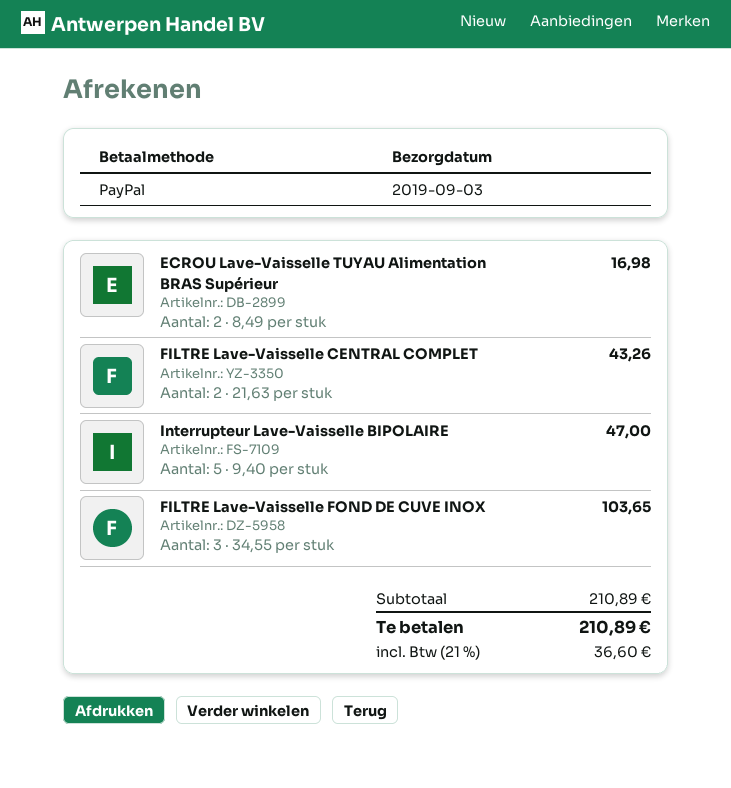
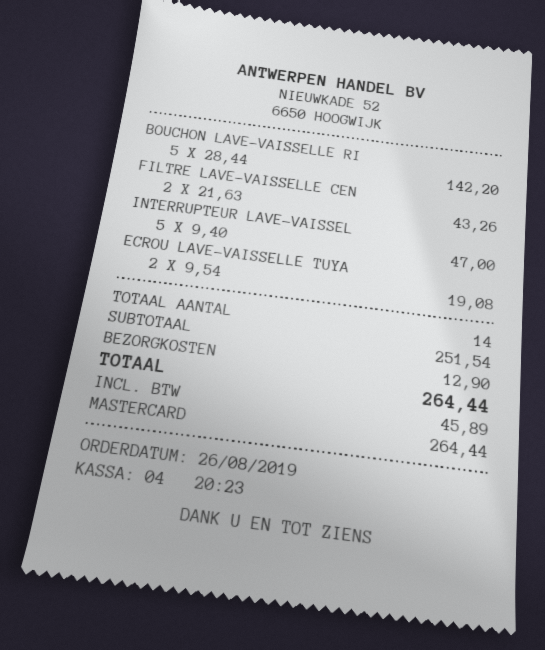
payment method: PayPal -> Mastercard
ECROU Lave-Vaisselle TUYAU Alimentation BRAS Supérieur: 2 x 8.49 = 16.98 -> 2 x 9.54 = 19.08
FILTRE Lave-Vaisselle FOND DE CUVE INOX: 3 x 34.55 = 103.65 -> none
BOUCHON LAVE-VAISSELLE RI: none -> 5 x 28.44 = 142.20
subtotal: 210.89 -> 251.54
shipping: none -> 12.90
tax: 36.60 -> 45.89
total: 210.89 -> 264.44

